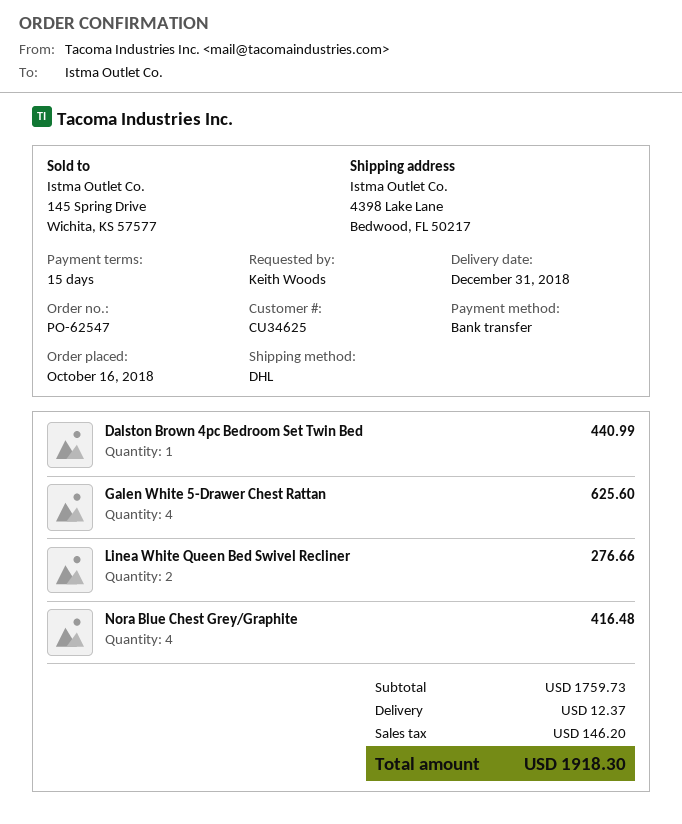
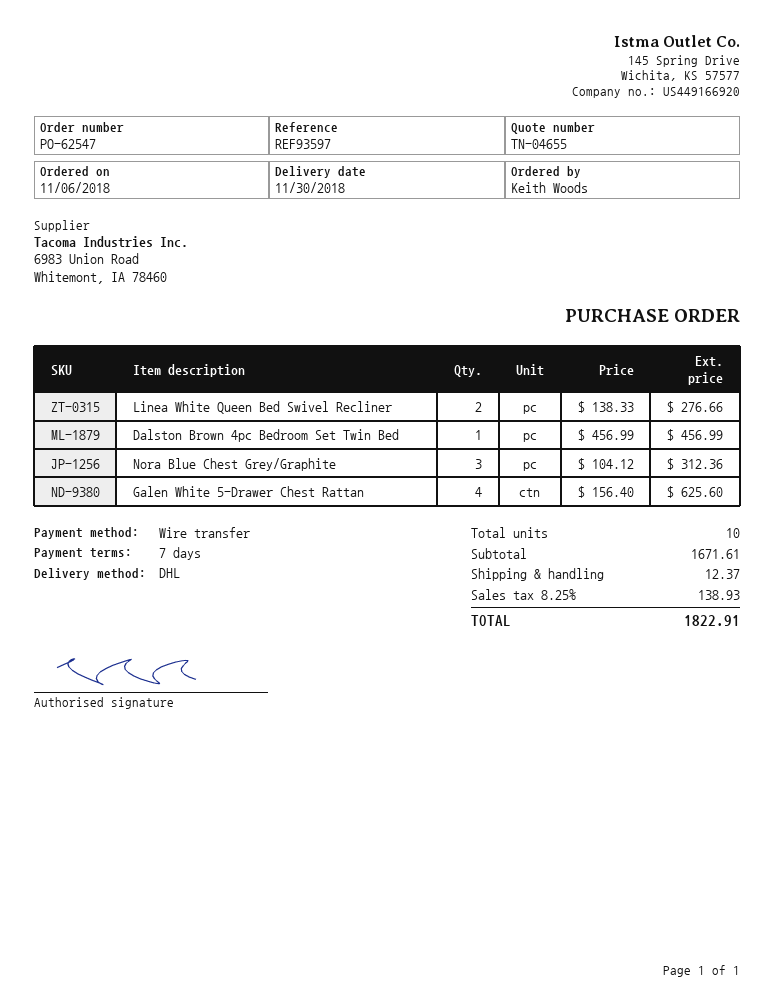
order date: 2018-10-16 -> 2018-11-06
delivery date: 2018-12-31 -> 2018-11-30
payment terms: 15 days -> 7 days
Dalston Brown 4pc Bedroom Set Twin Bed: 1 for 440.99 -> 1 for 456.99
Nora Blue Chest Grey/Graphite: 4 for 416.48 -> 3 for 312.36
subtotal: 1759.73 -> 1671.61
tax: 146.20 -> 138.93
total: 1918.30 -> 1822.91

